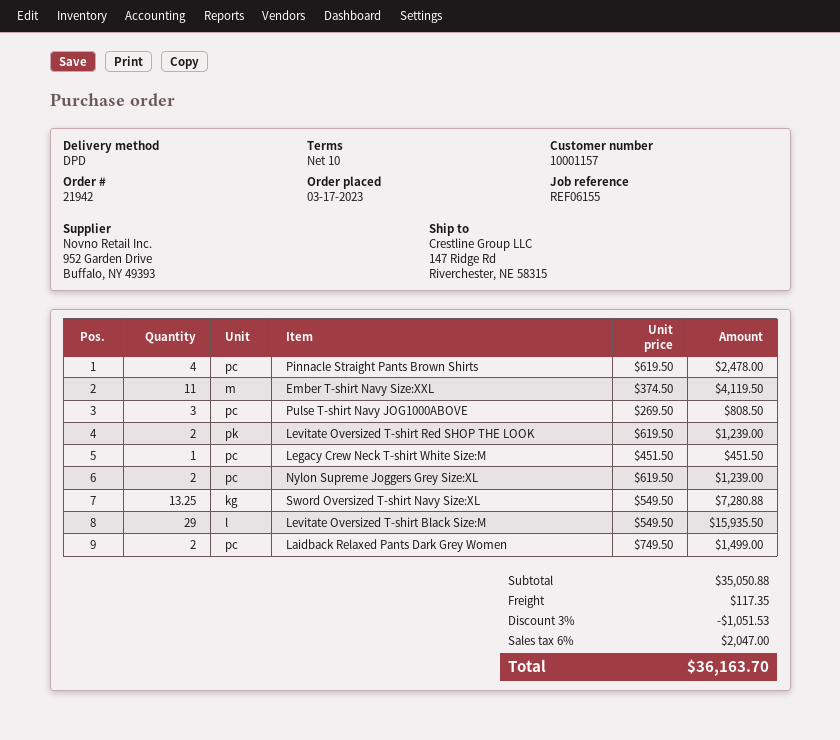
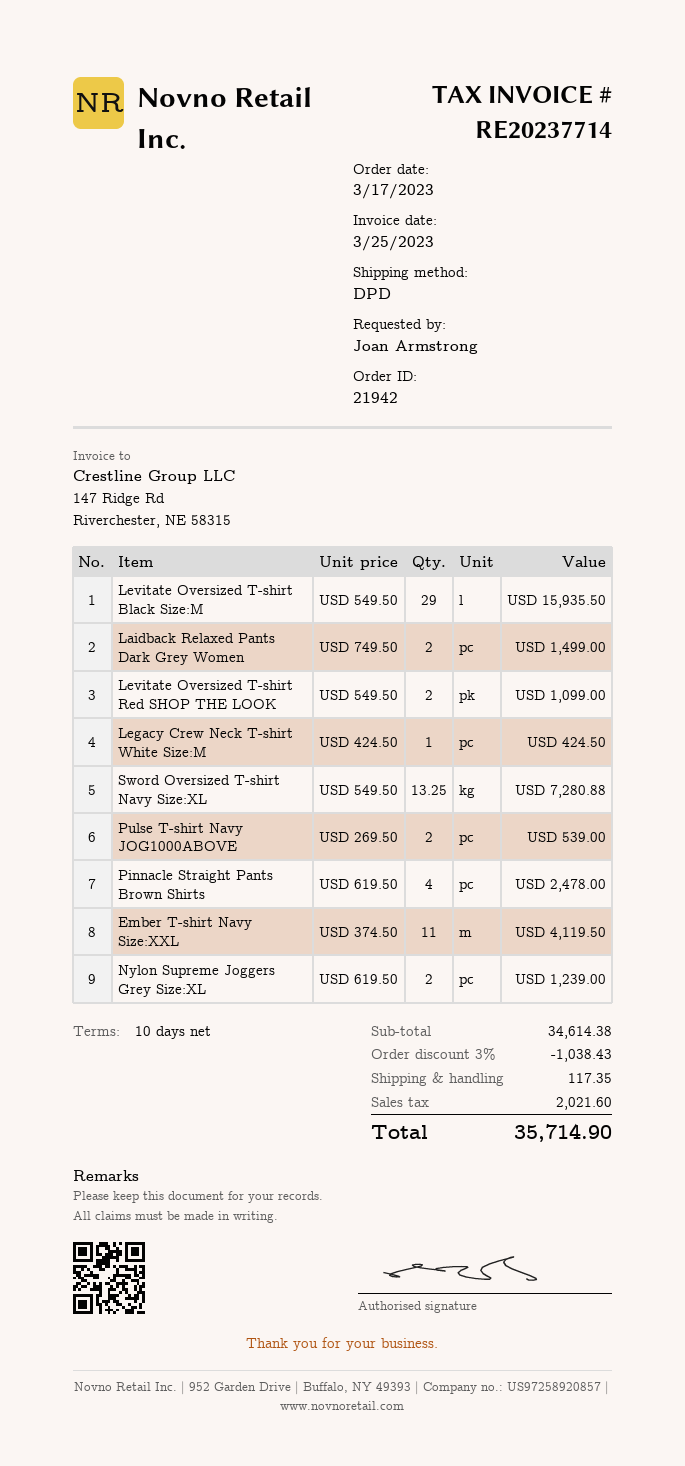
Pulse T-shirt Navy JOG1000ABOVE: 3 x 269.50 = 808.50 -> 2 x 269.50 = 539.00
Levitate Oversized T-shirt Red SHOP THE LOOK: 2 x 619.50 = 1239.00 -> 2 x 549.50 = 1099.00
Legacy Crew Neck T-shirt White Size:M: 1 x 451.50 = 451.50 -> 1 x 424.50 = 424.50
subtotal: 35050.88 -> 34614.38
discount: 3% = 1051.53 -> 3% = 1038.43
tax: 2047.00 -> 2021.60
total: 36163.70 -> 35714.90

